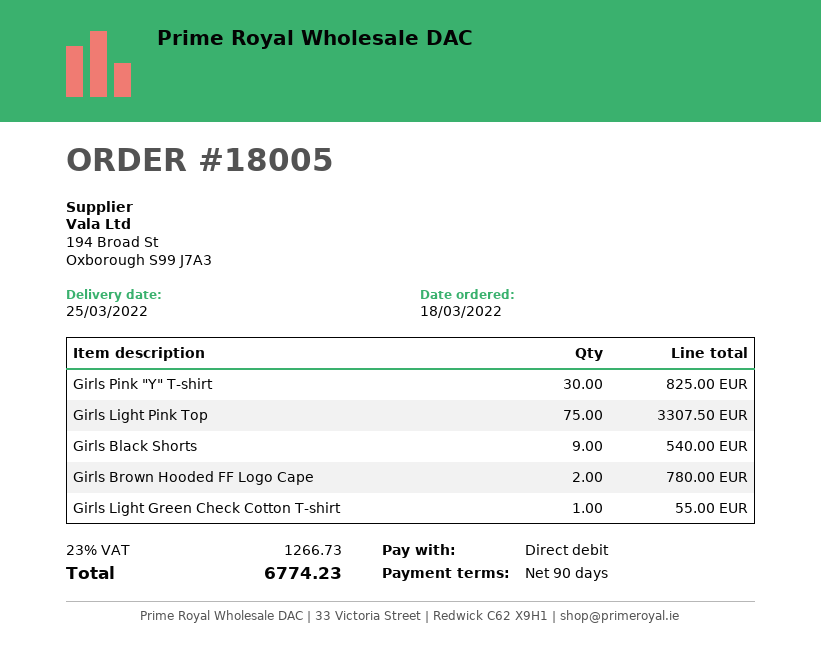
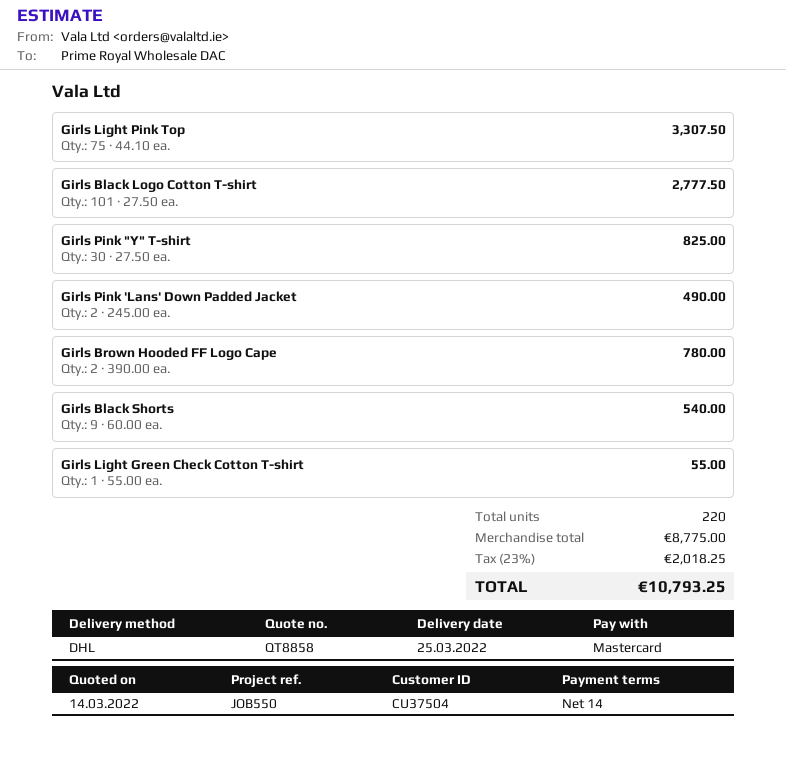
payment terms: 90 days -> 14 days
payment method: direct debit -> Mastercard
Girls Black Logo Cotton T-shirt: none -> 101 for 2777.50
Girls Pink 'Lans' Down Padded Jacket: none -> 2 for 490.00
tax: 23% = 1266.73 -> 23% = 2018.25
total: 6774.23 -> 10793.25

